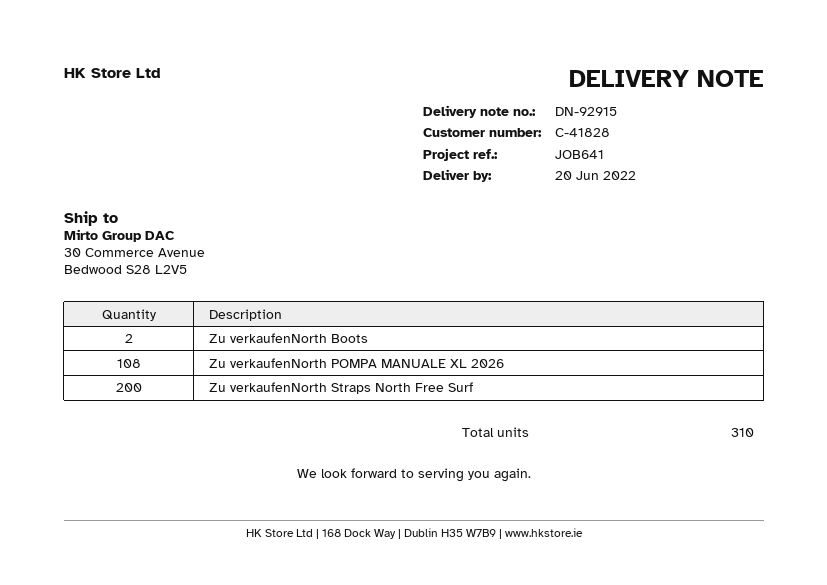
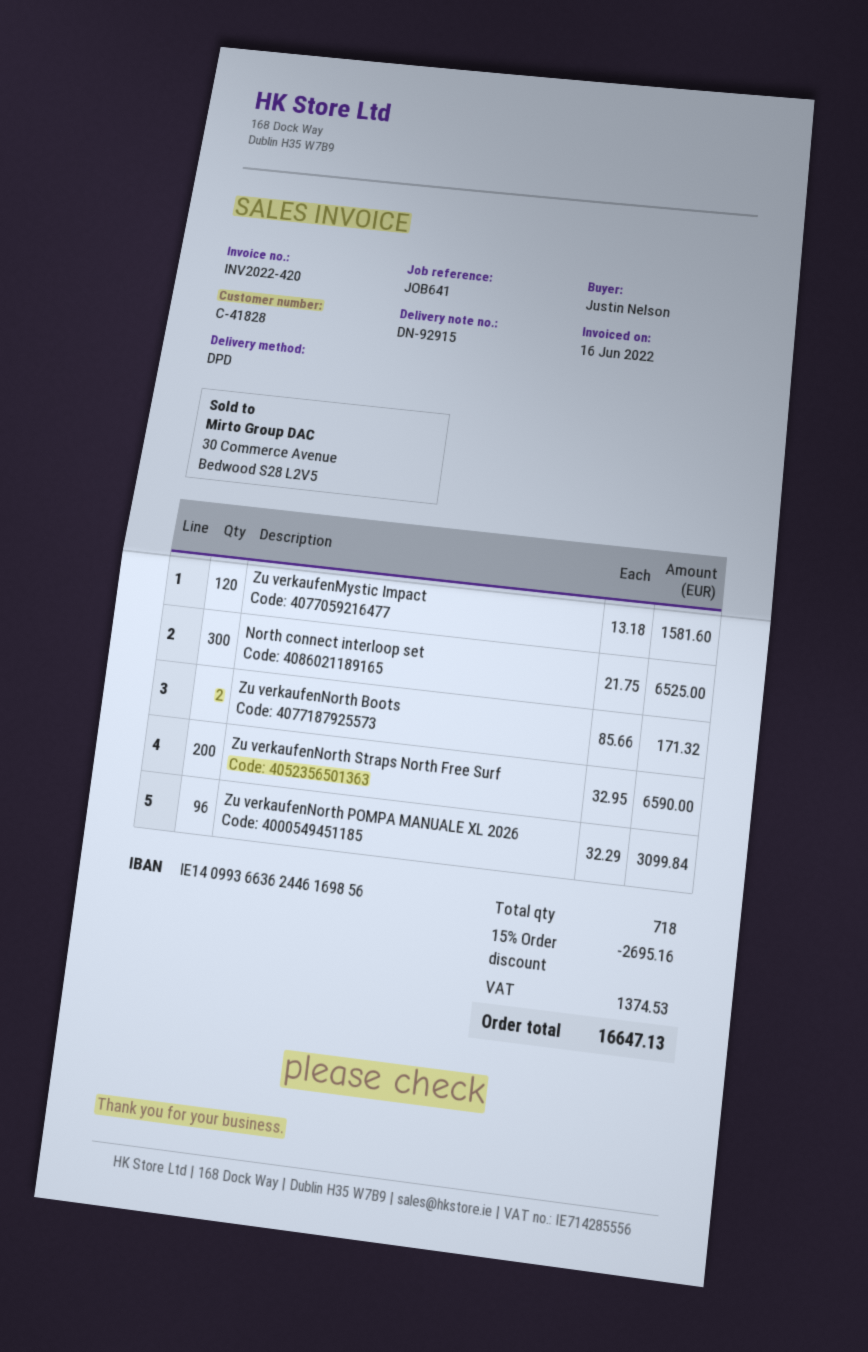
Zu verkaufenNorth POMPA MANUALE XL 2026: 108 -> 96
Zu verkaufenMystic Impact: none -> 120
North connect interloop set: none -> 300
total quantity: 310 -> 718

